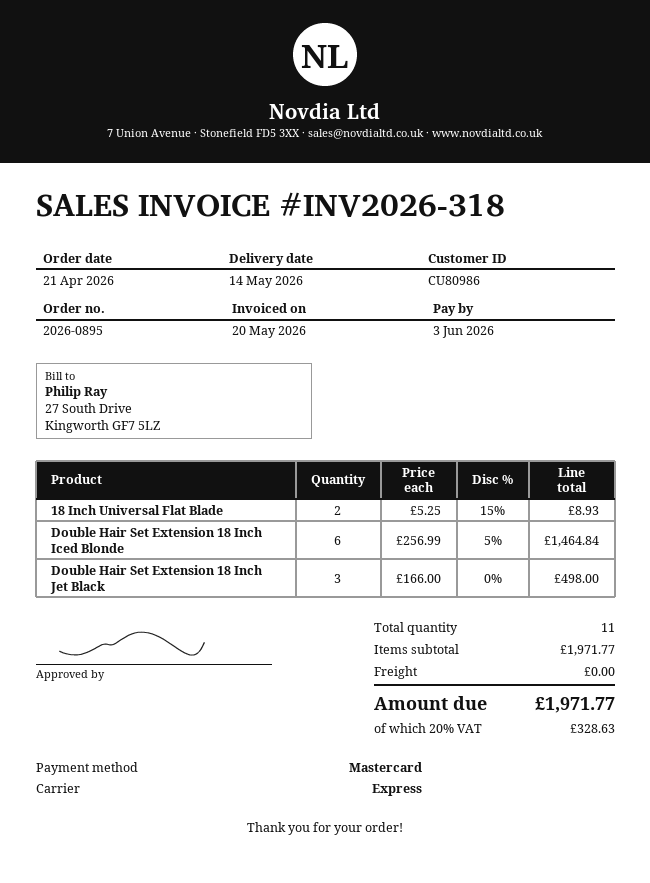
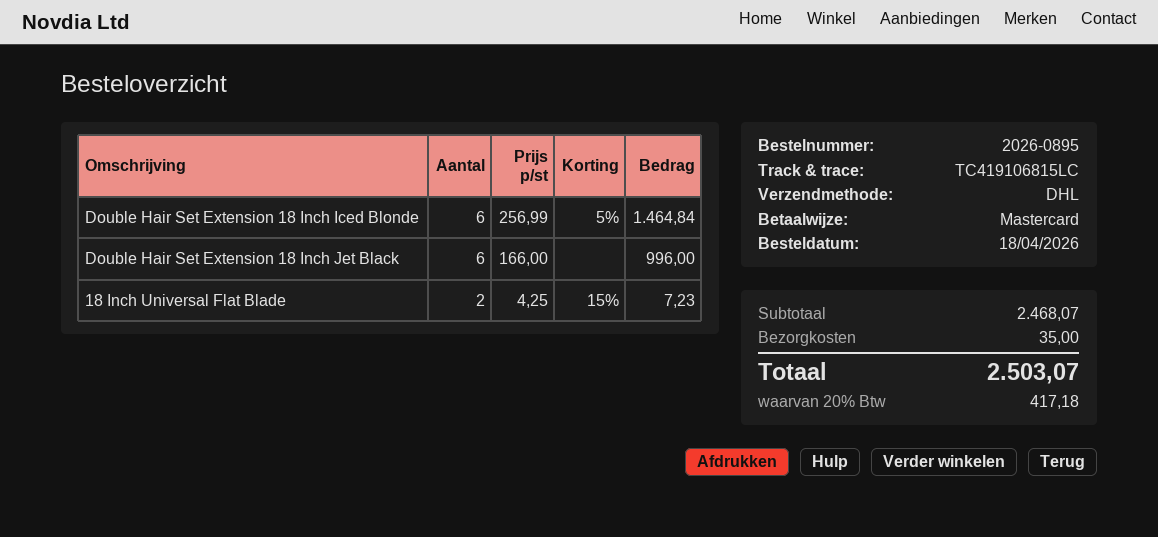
order date: 2026-04-21 -> 2026-04-18
shipping method: express -> DHL
18 Inch Universal Flat Blade: 2 x 5.25 - 15% = 8.93 -> 2 x 4.25 - 15% = 7.23
Double Hair Set Extension 18 Inch Jet Black: 3 x 166.00 = 498.00 -> 6 x 166.00 = 996.00
subtotal: 1971.77 -> 2468.07
shipping: 0.00 -> 35.00
tax: 20% = 328.63 -> 20% = 417.18
total: 1971.77 -> 2503.07

